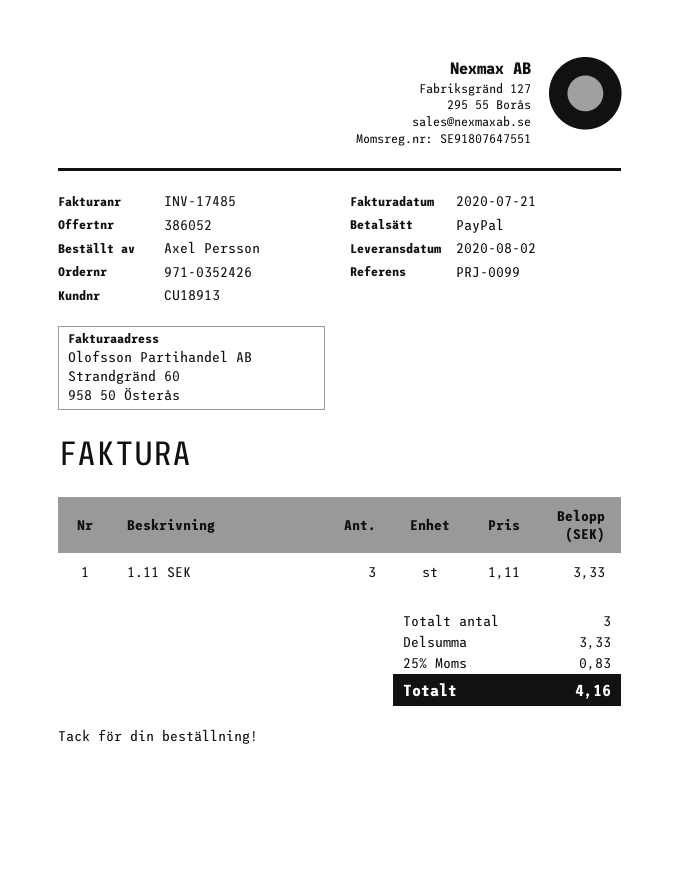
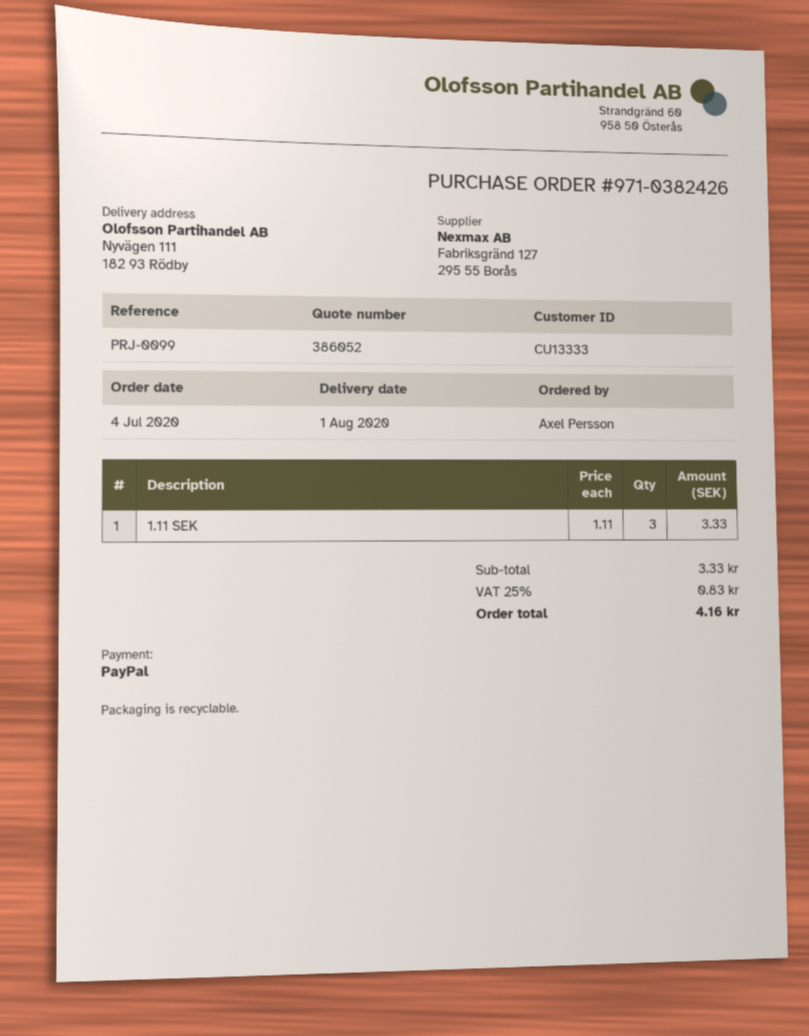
order number: 971-0352426 -> 971-0382426
delivery date: 2020-08-02 -> 2020-08-01
customer number: CU18913 -> CU13333

